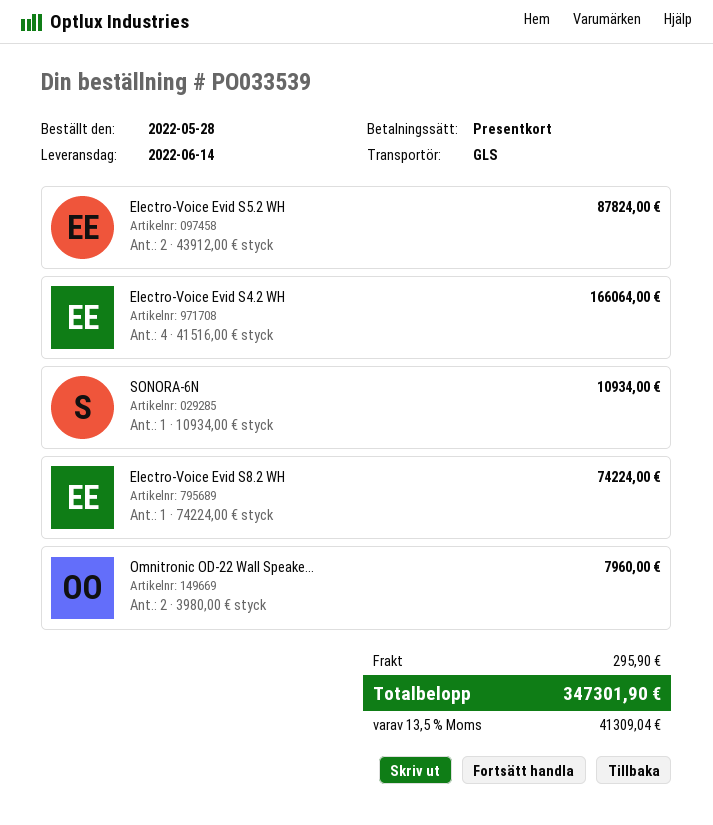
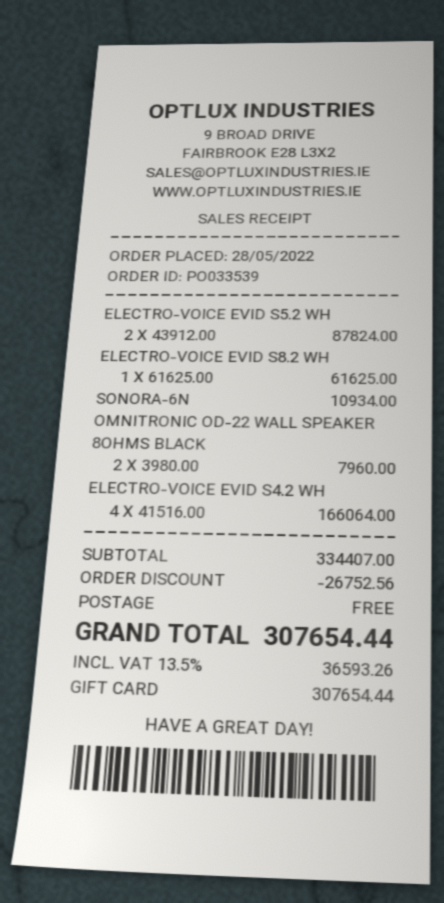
Electro-Voice Evid S8.2 WH: 1 x 74224.00 = 74224.00 -> 1 x 61625.00 = 61625.00
discount: none -> 26752.56
shipping: 295.90 -> 0.00
tax: 13.5% = 41309.04 -> 13.5% = 36593.26
total: 347301.90 -> 307654.44

